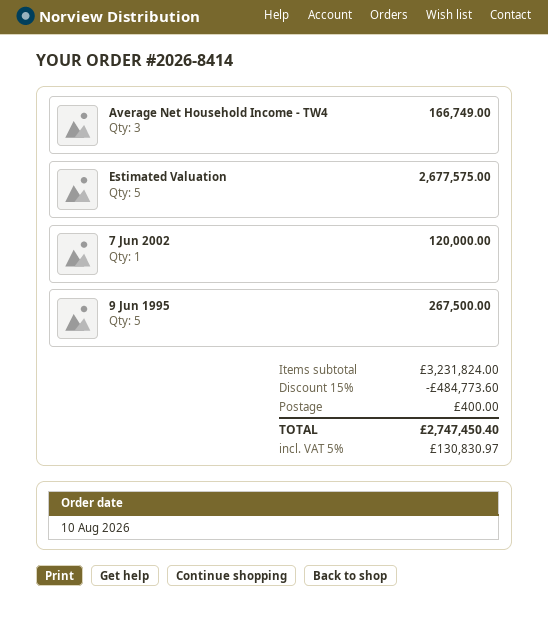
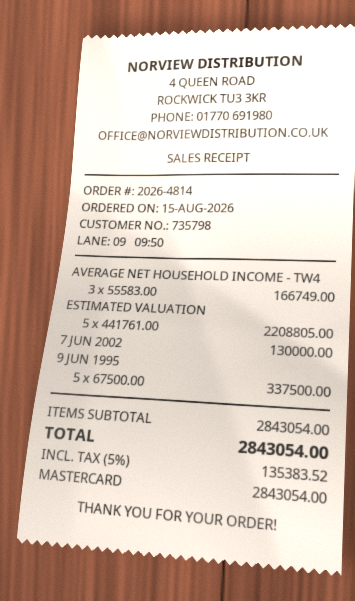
order number: 2026-8414 -> 2026-4814
order date: 2026-08-10 -> 2026-08-15
Estimated Valuation: 5 for 2677575.00 -> 5 for 2208805.00
7 Jun 2002: 1 for 120000.00 -> 1 for 130000.00
9 Jun 1995: 5 for 267500.00 -> 5 for 337500.00
subtotal: 3231824.00 -> 2843054.00
discount: 15% = 484773.60 -> none
shipping: 400.00 -> none
tax: 5% = 130830.97 -> 5% = 135383.52
total: 2747450.40 -> 2843054.00

